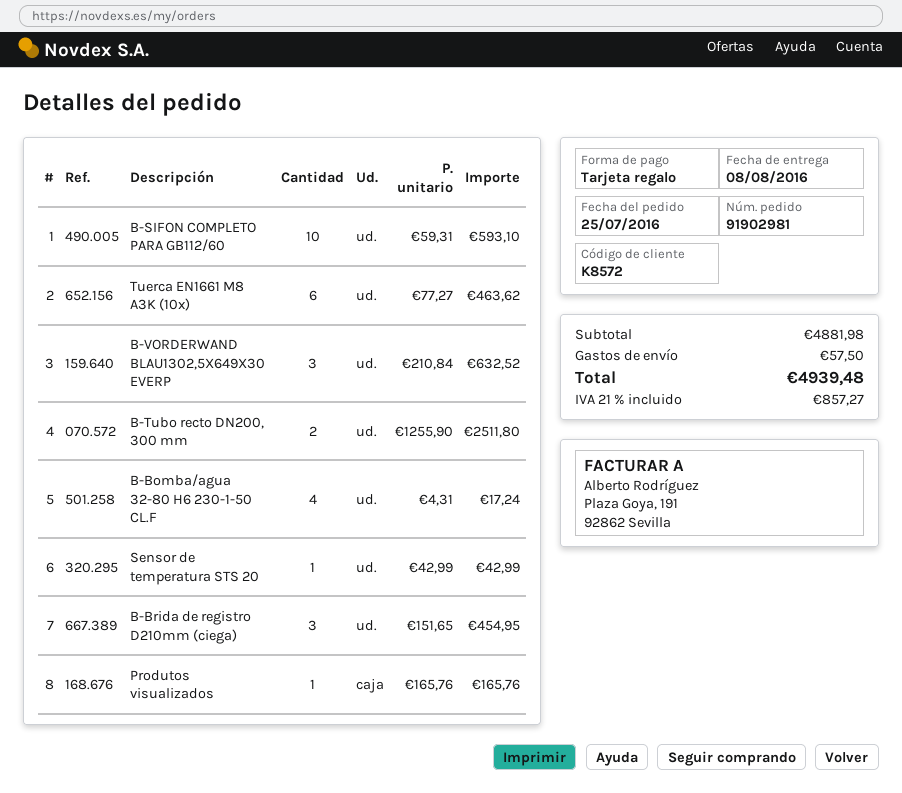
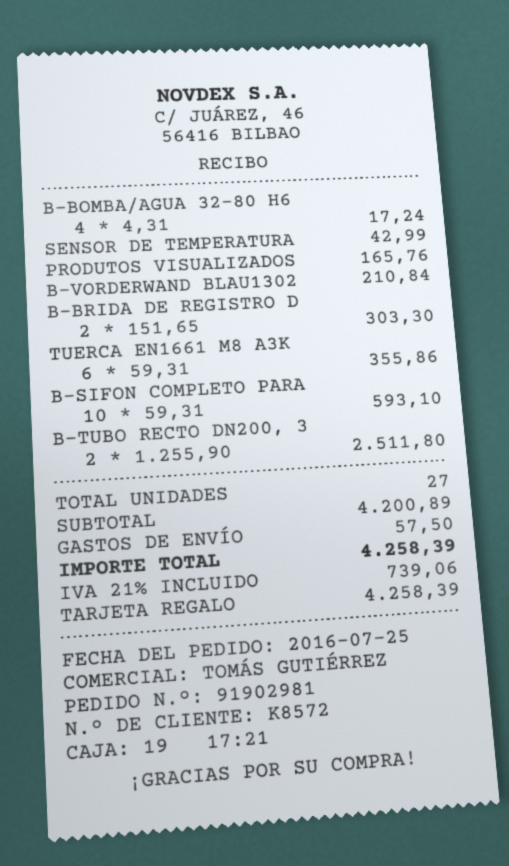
Tuerca EN1661 M8 A3K (10x): 6 x 77.27 = 463.62 -> 6 x 59.31 = 355.86
B-VORDERWAND BLAU1302,5X649X30 EVERP: 3 x 210.84 = 632.52 -> 1 x 210.84 = 210.84
B-Brida de registro D210mm (ciega): 3 x 151.65 = 454.95 -> 2 x 151.65 = 303.30
subtotal: 4881.98 -> 4200.89
tax: 21% = 857.27 -> 21% = 739.06
total: 4939.48 -> 4258.39

